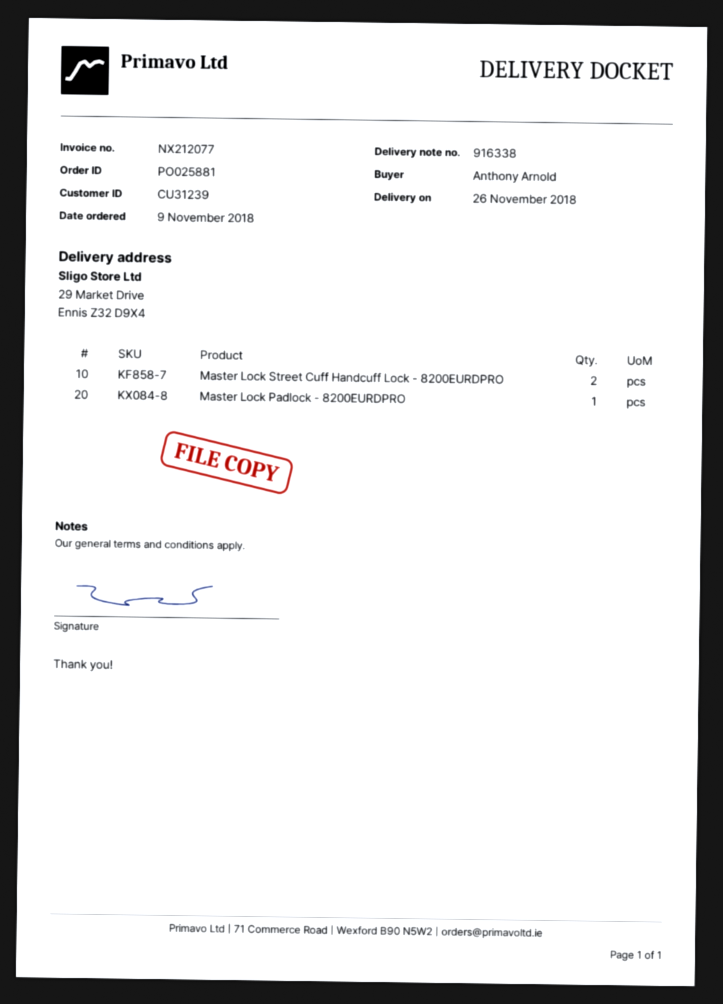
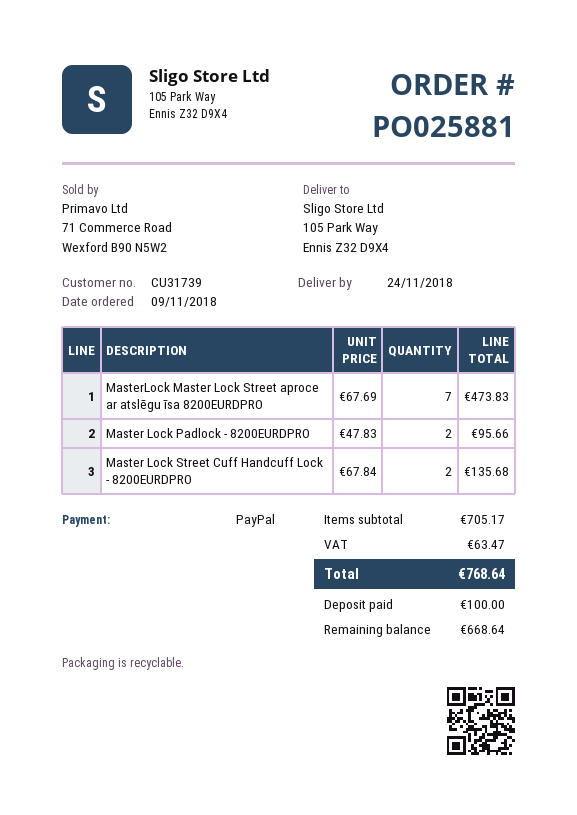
delivery date: 2018-11-26 -> 2018-11-24
customer number: CU31239 -> CU31739
ship to: 29 Market Drive, Ennis Z32 D9X4 -> 105 Park Way, Ennis Z32 D9X4
Master Lock Padlock - 8200EURDPRO: 1 -> 2
MasterLock Master Lock Street aproce ar atslēgu īsa 8200EURDPRO: none -> 7

